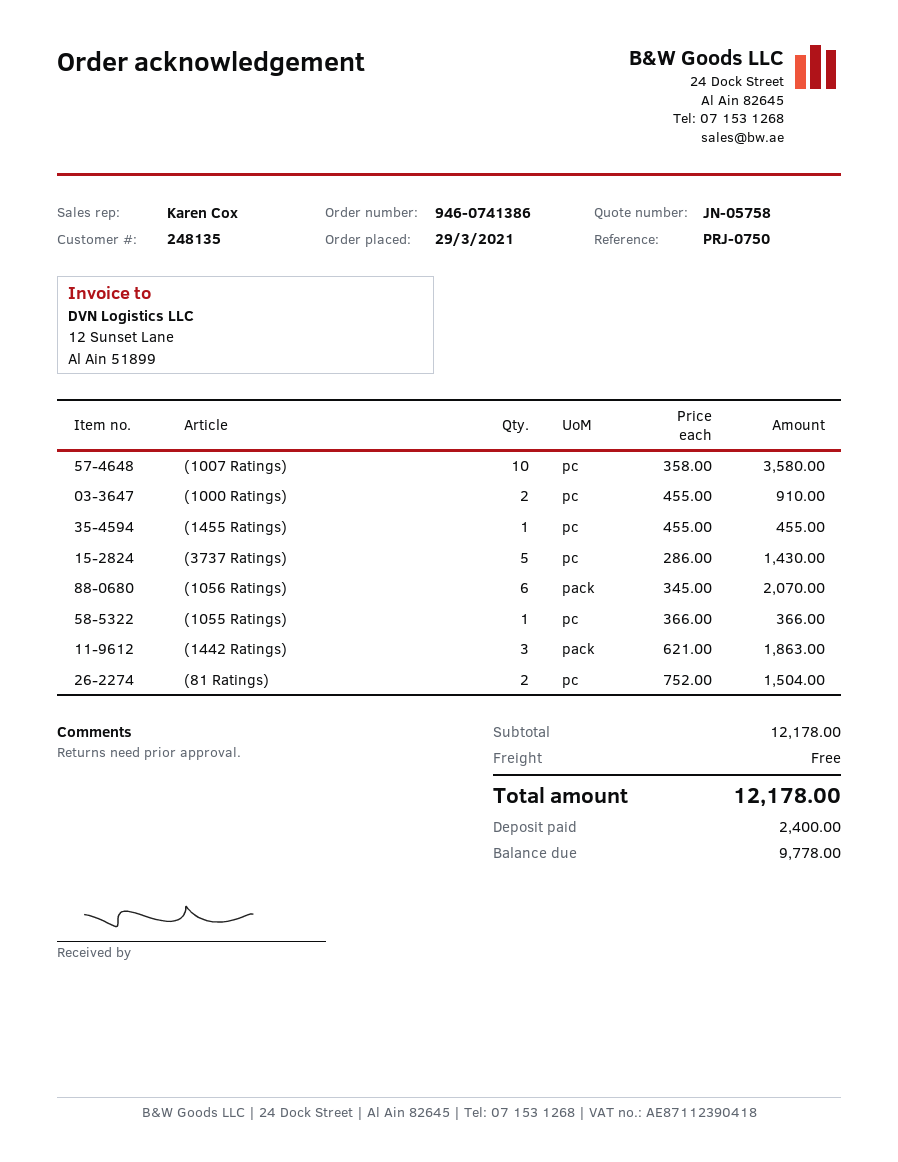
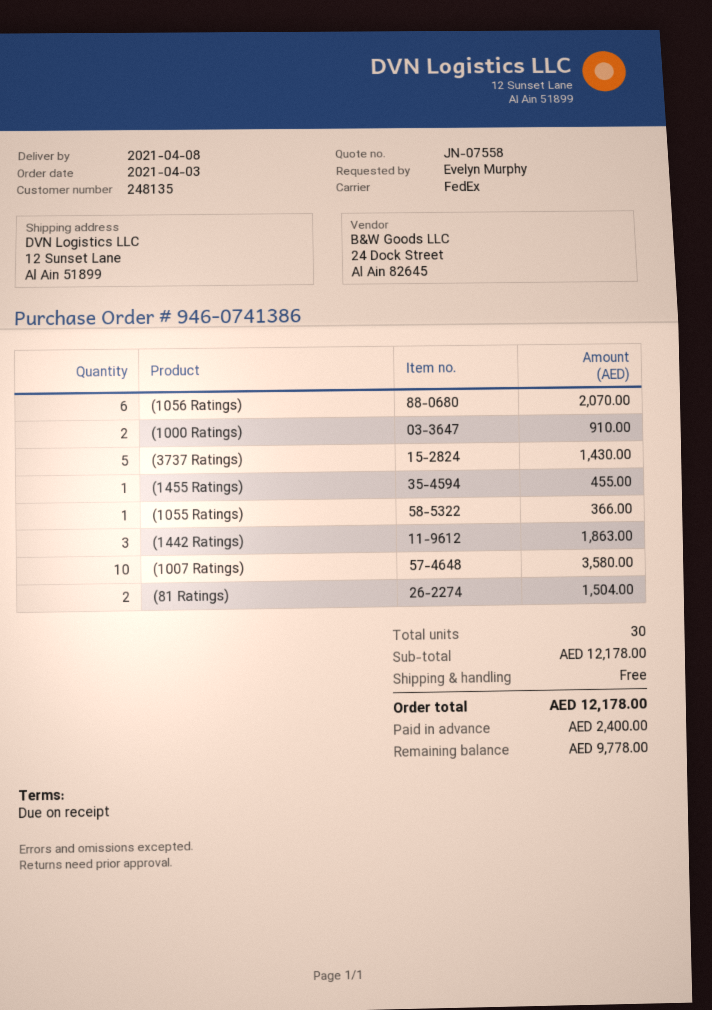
quote number: JN-05758 -> JN-07558
order date: 2021-03-29 -> 2021-04-03

